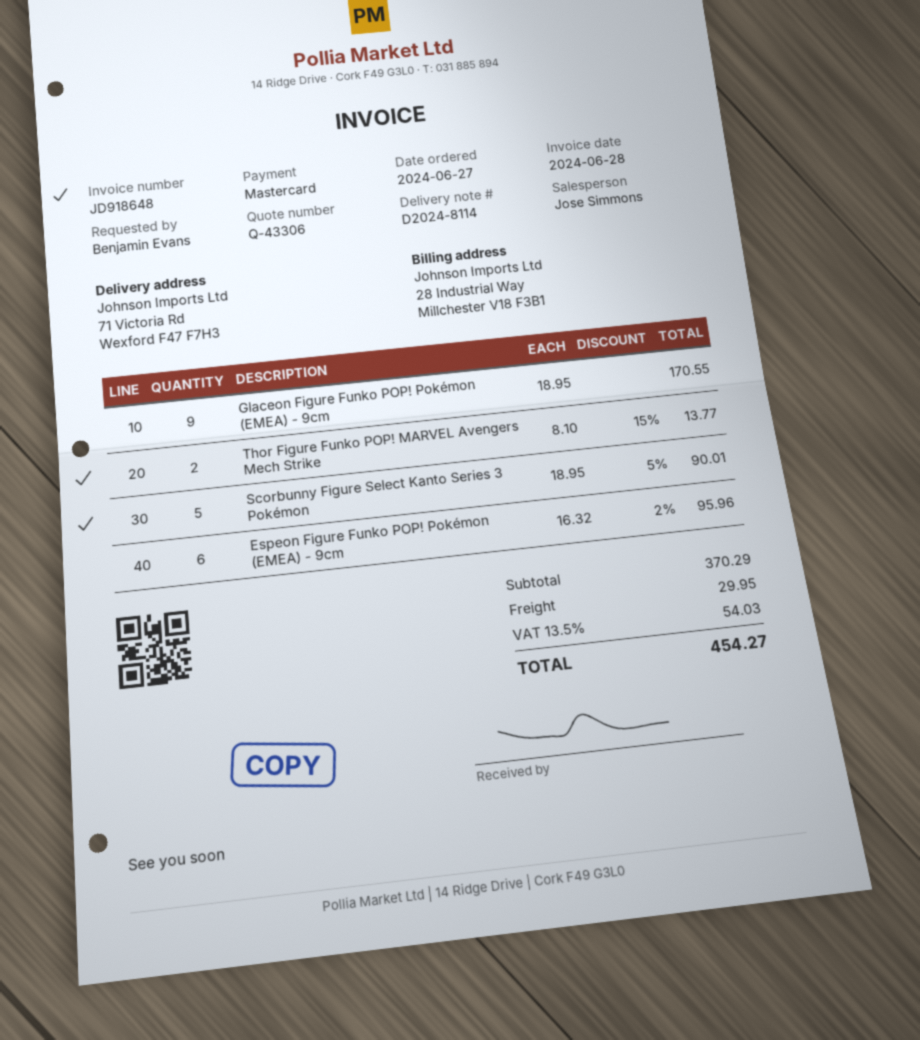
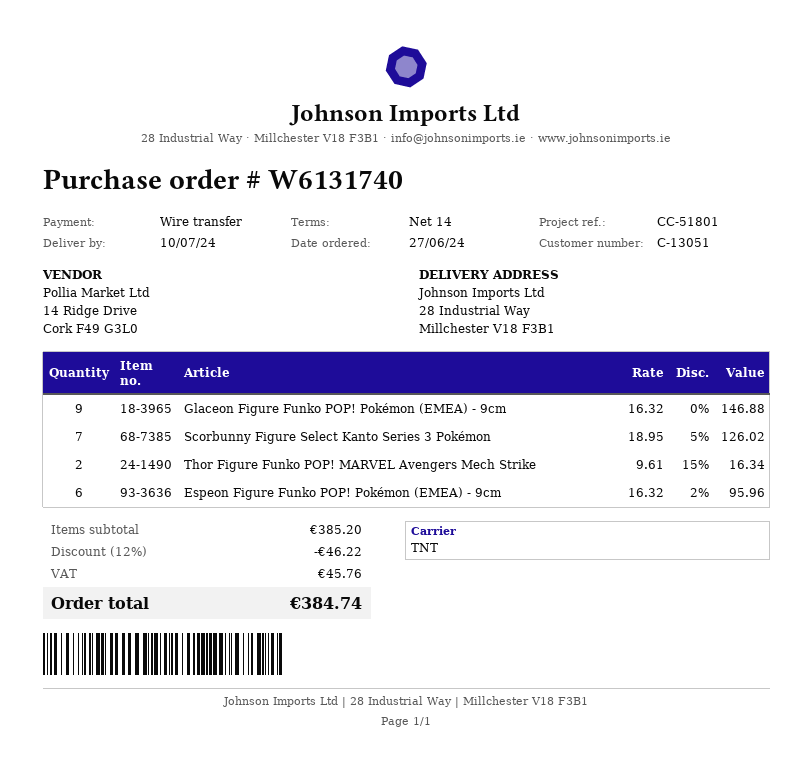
payment method: Mastercard -> bank transfer
ship to: 71 Victoria Rd, Wexford F47 F7H3 -> 28 Industrial Way, Millchester V18 F3B1
Glaceon Figure Funko POP! Pokémon (EMEA) - 9cm: 9 x 18.95 = 170.55 -> 9 x 16.32 = 146.88
Thor Figure Funko POP! MARVEL Avengers Mech Strike: 2 x 8.10 - 15% = 13.77 -> 2 x 9.61 - 15% = 16.34
Scorbunny Figure Select Kanto Series 3 Pokémon: 5 x 18.95 - 5% = 90.01 -> 7 x 18.95 - 5% = 126.02
subtotal: 370.29 -> 385.20
discount: none -> 12% = 46.22
shipping: 29.95 -> none
tax: 54.03 -> 45.76
total: 454.27 -> 384.74

